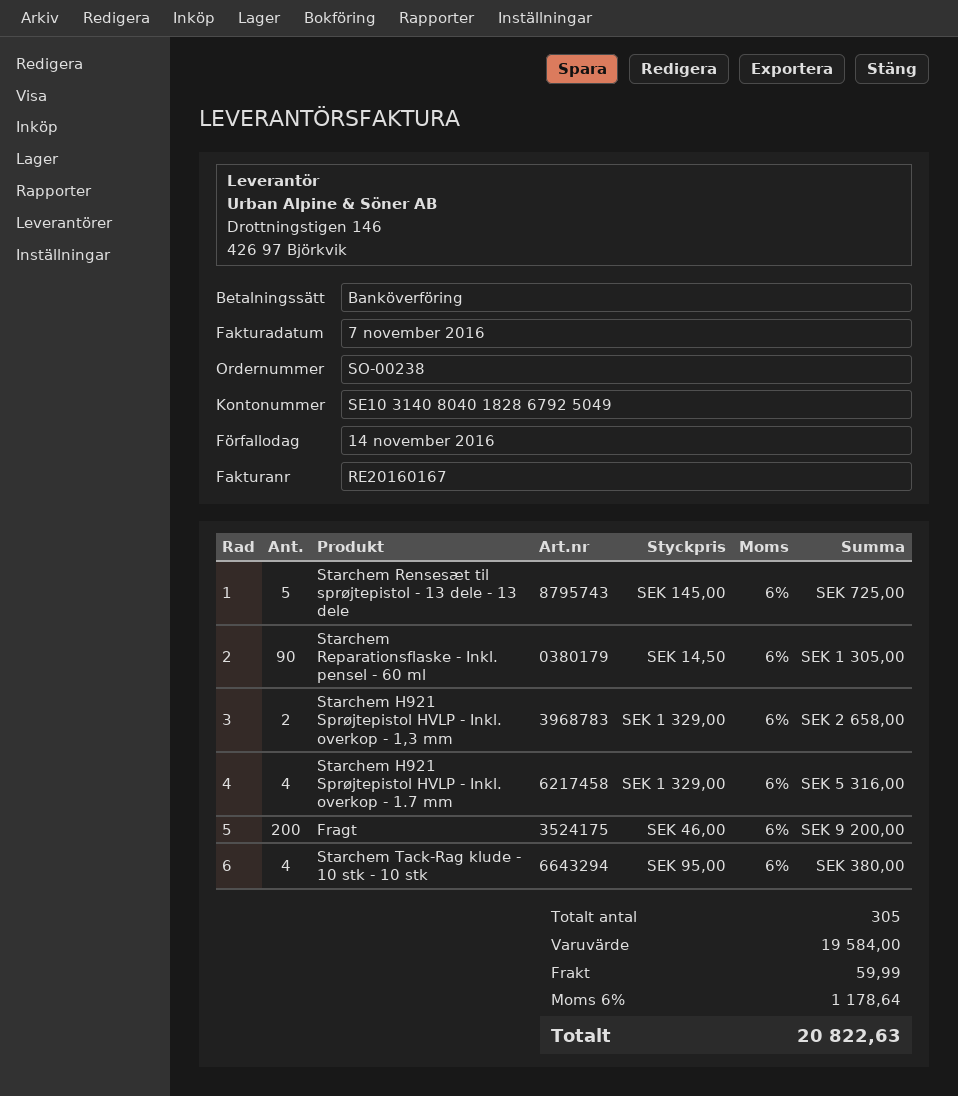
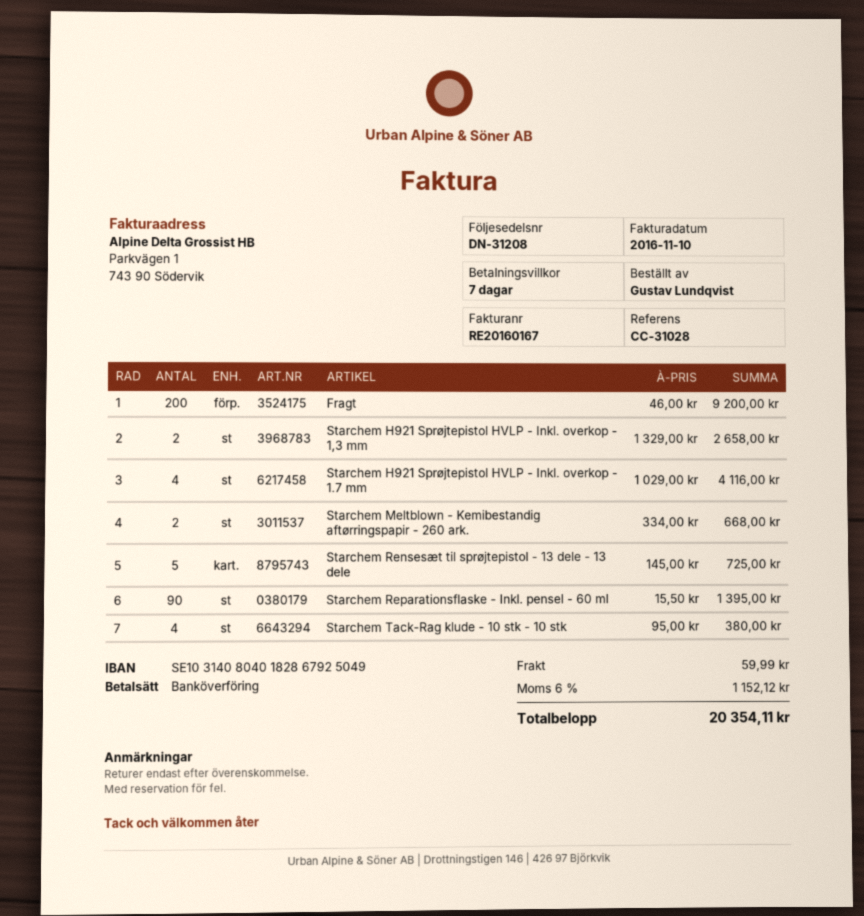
invoice date: 2016-11-07 -> 2016-11-10
Starchem Reparationsflaske - Inkl. pensel - 60 ml: 90 x 14.50 = 1305.00 -> 90 x 15.50 = 1395.00
Starchem H921 Sprøjtepistol HVLP - Inkl. overkop - 1.7 mm: 4 x 1329.00 = 5316.00 -> 4 x 1029.00 = 4116.00
Starchem Meltblown - Kemibestandig aftørringspapir - 260 ark.: none -> 2 x 334.00 = 668.00
tax: 6% = 1178.64 -> 6% = 1152.12
total: 20822.63 -> 20354.11

